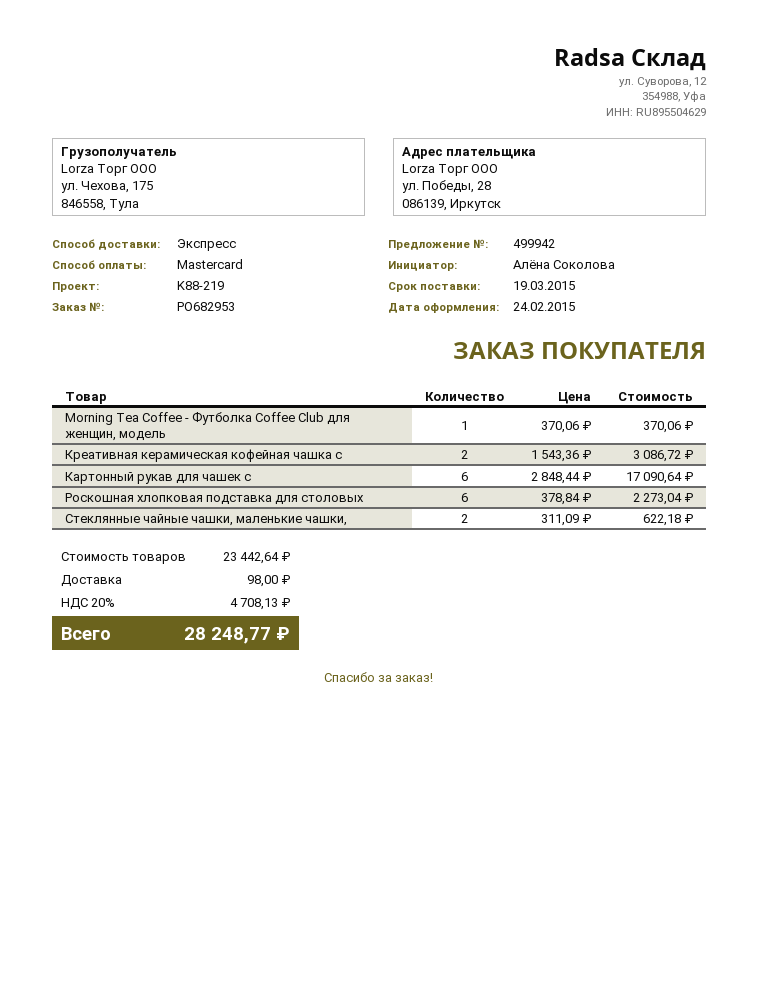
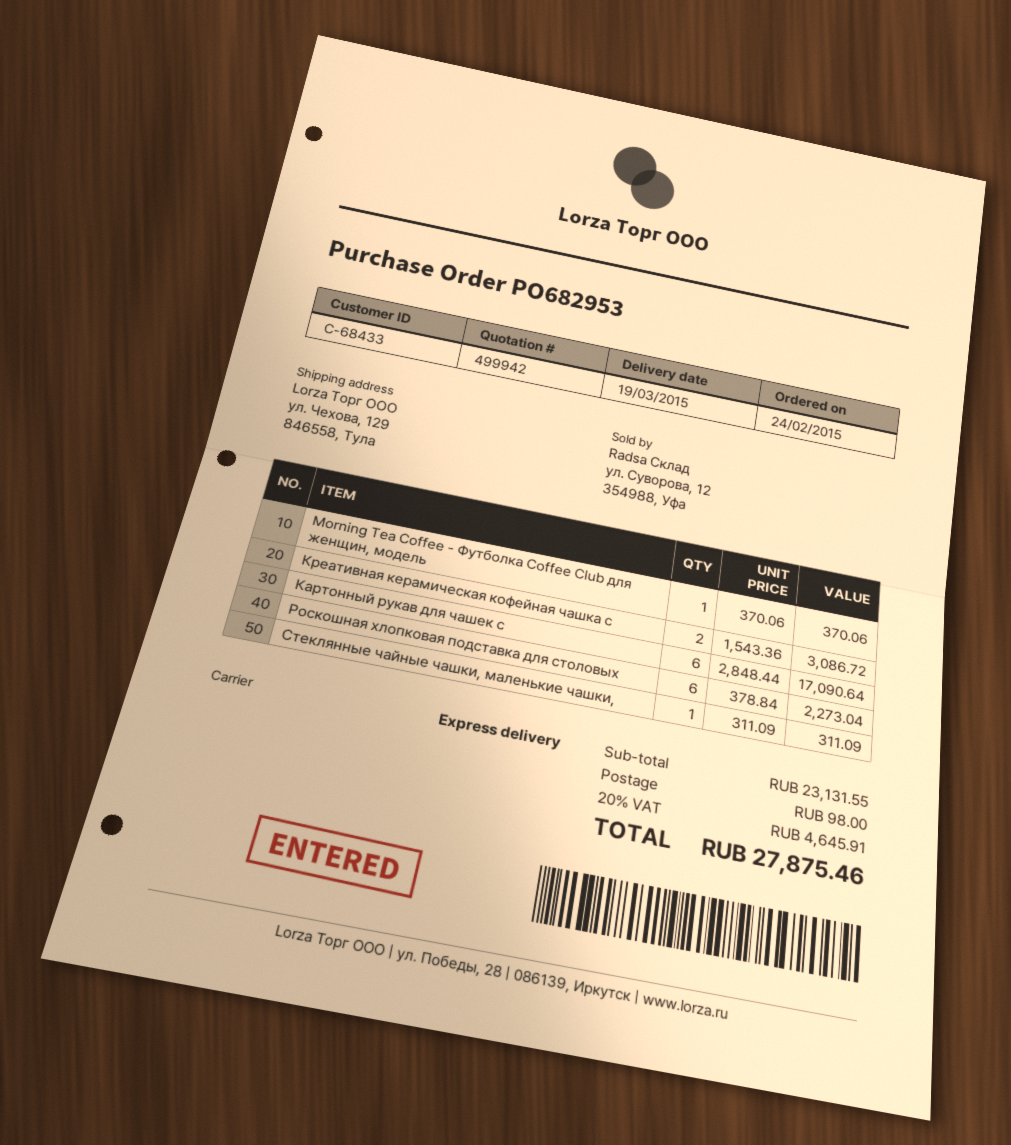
ship to: ул. Чехова, 175, 846558, Тула -> ул. Чехова, 129, 846558, Тула
Стеклянные чайные чашки, маленькие чашки,: 2 x 311.09 = 622.18 -> 1 x 311.09 = 311.09
subtotal: 23442.64 -> 23131.55
tax: 20% = 4708.13 -> 20% = 4645.91
total: 28248.77 -> 27875.46

